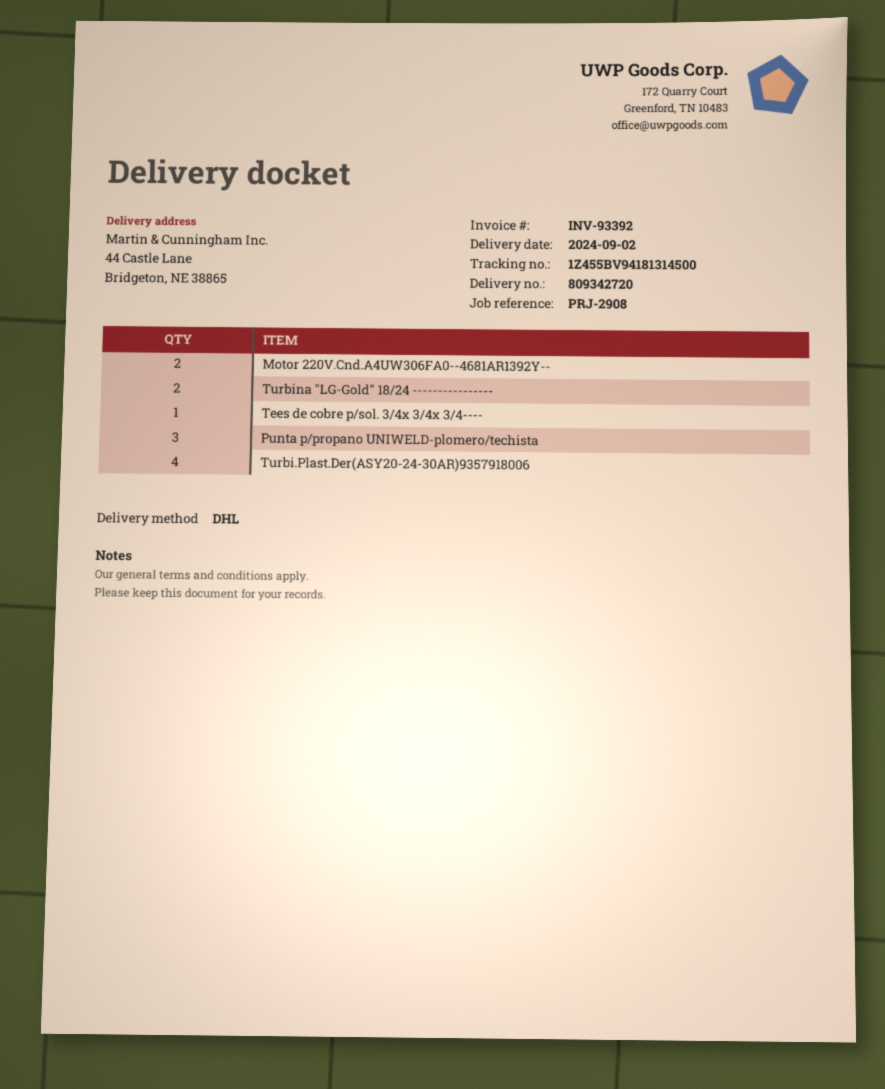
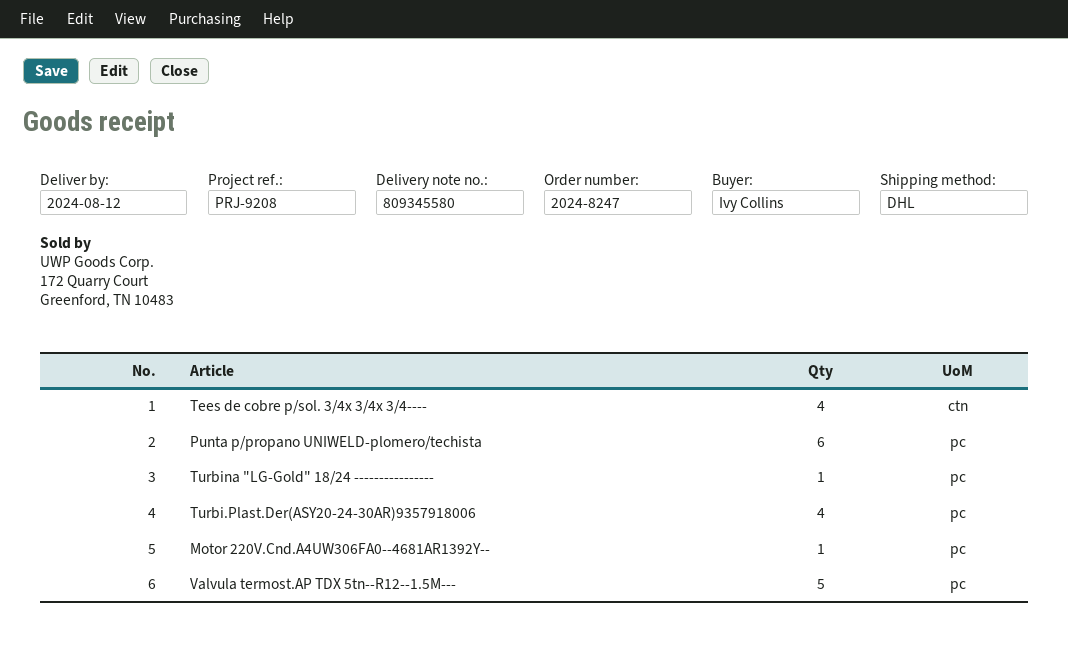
delivery note number: 809342720 -> 809345580
delivery date: 2024-09-02 -> 2024-08-12
reference: PRJ-2908 -> PRJ-9208
Motor 220V.Cnd.A4UW306FA0--4681AR1392Y--: 2 -> 1
Turbina "LG-Gold" 18/24 ----------------: 2 -> 1
Tees de cobre p/sol. 3/4x 3/4x 3/4----: 1 -> 4
Punta p/propano UNIWELD-plomero/techista: 3 -> 6
Valvula termost.AP TDX 5tn--R12--1.5M---: none -> 5

